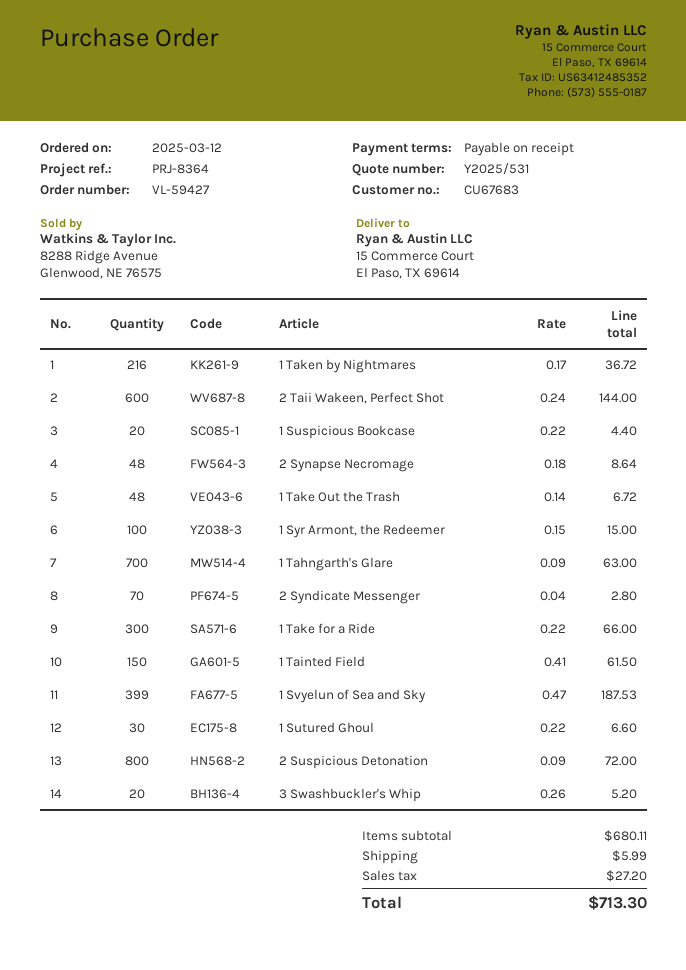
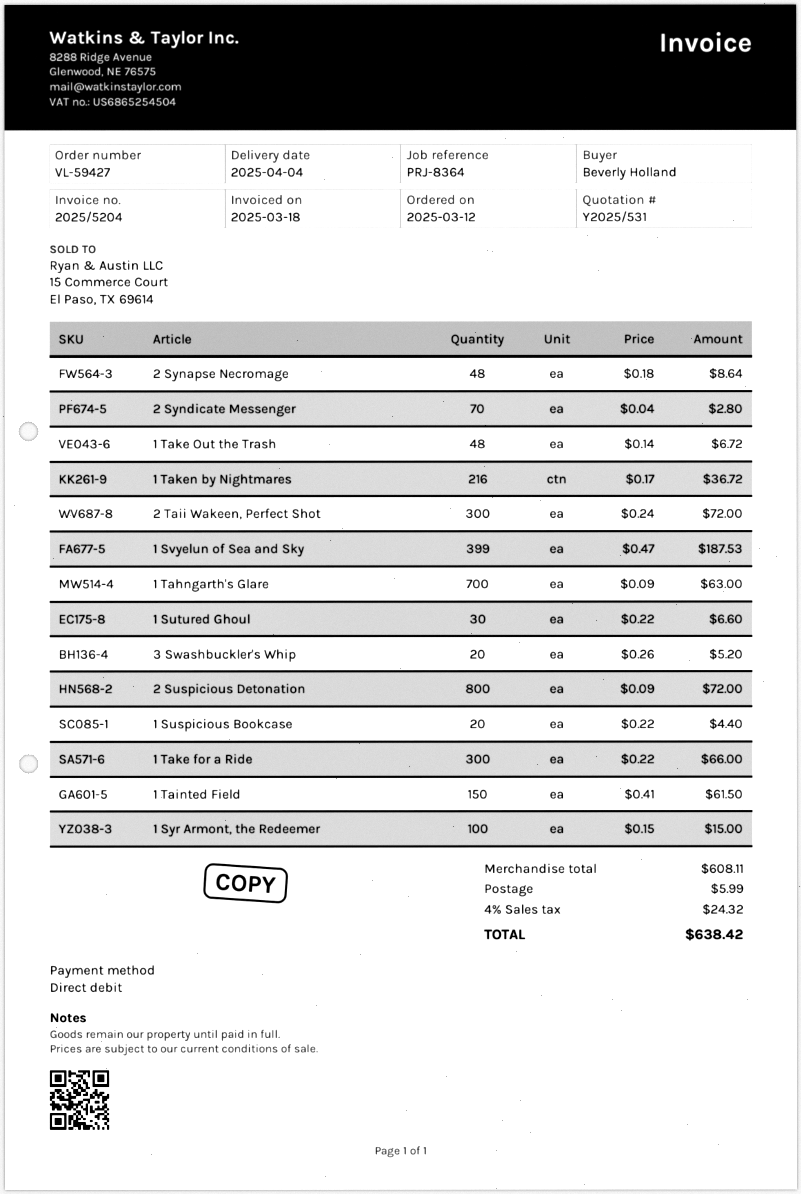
2 Taii Wakeen, Perfect Shot: 600 x 0.24 = 144.00 -> 300 x 0.24 = 72.00
subtotal: 680.11 -> 608.11
tax: 27.20 -> 24.32
total: 713.30 -> 638.42

